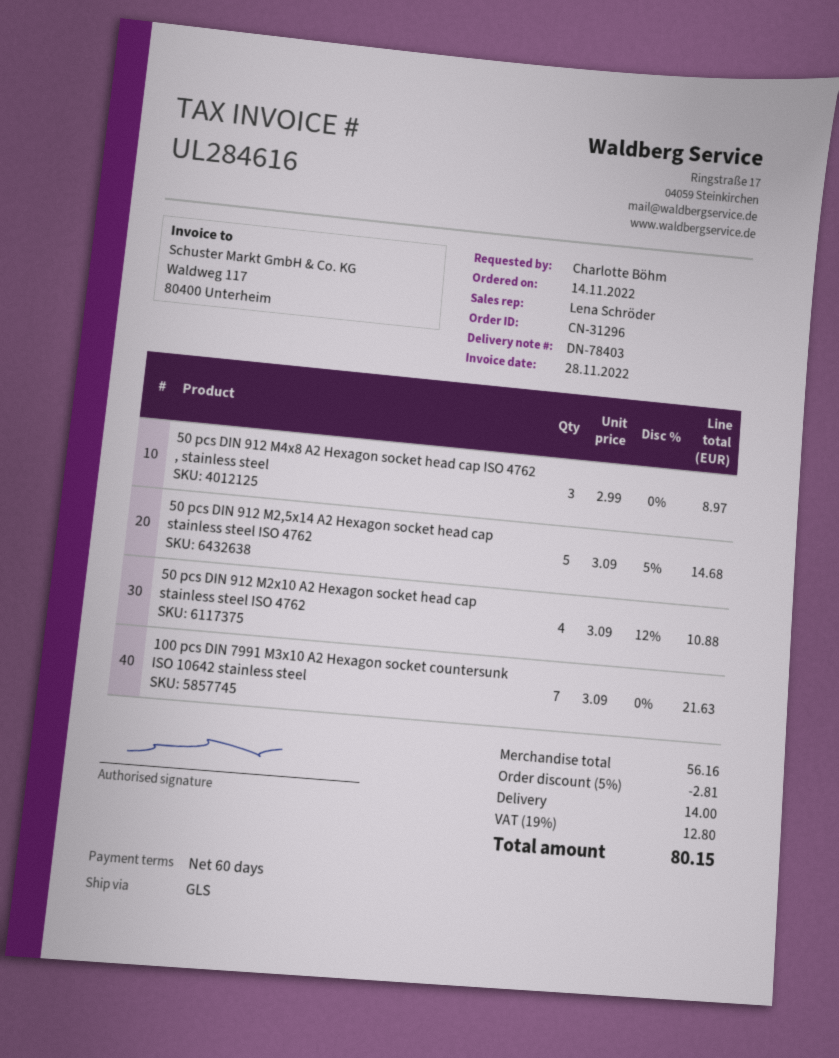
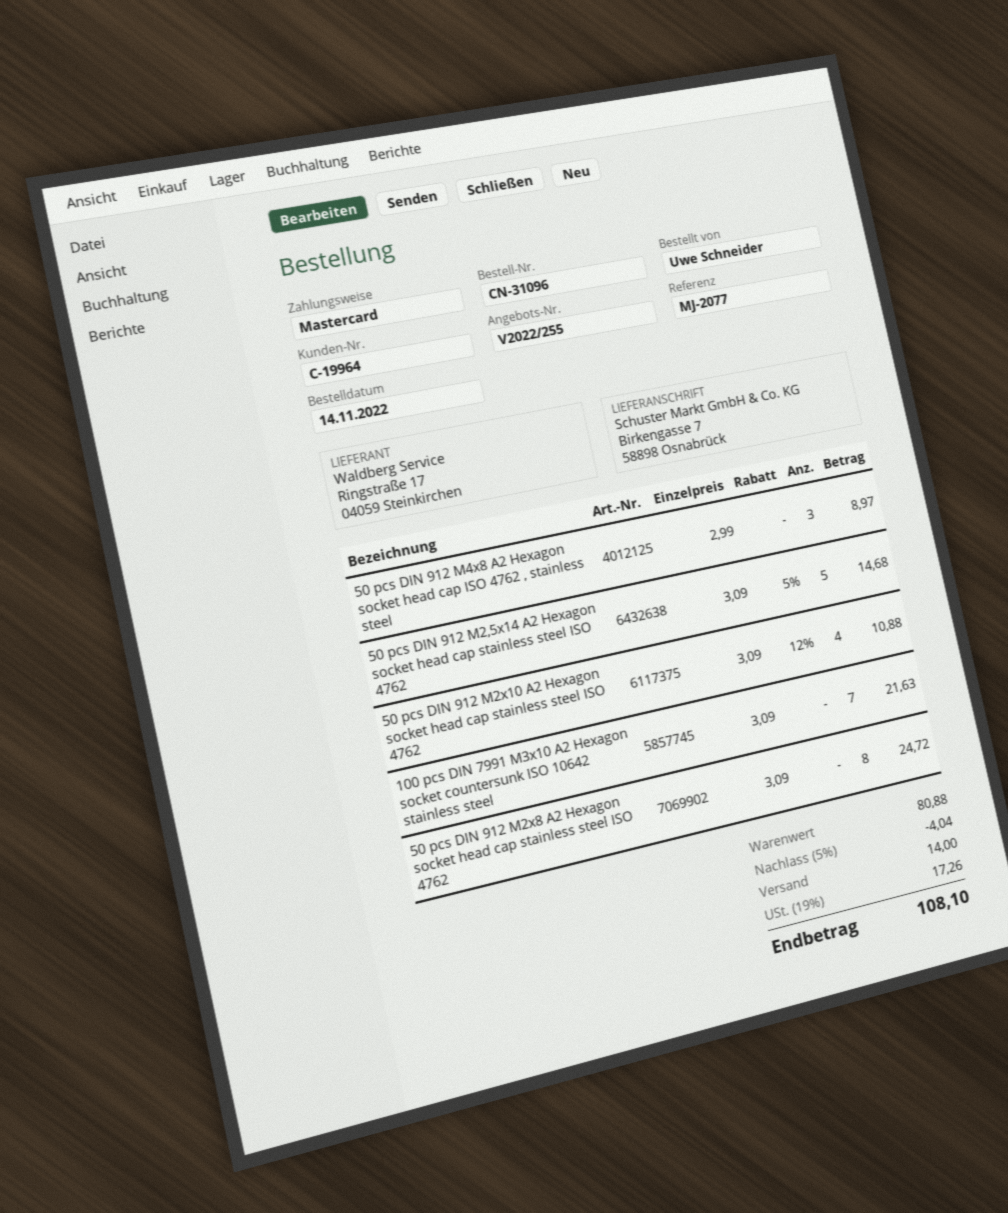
order number: CN-31296 -> CN-31096
ordered by: Charlotte Böhm -> Uwe Schneider
50 pcs DIN 912 M2x8 A2 Hexagon socket head cap stainless steel ISO 4762: none -> 8 x 3.09 = 24.72
subtotal: 56.16 -> 80.88
discount: 5% = 2.81 -> 5% = 4.04
tax: 19% = 12.80 -> 19% = 17.26
total: 80.15 -> 108.10

